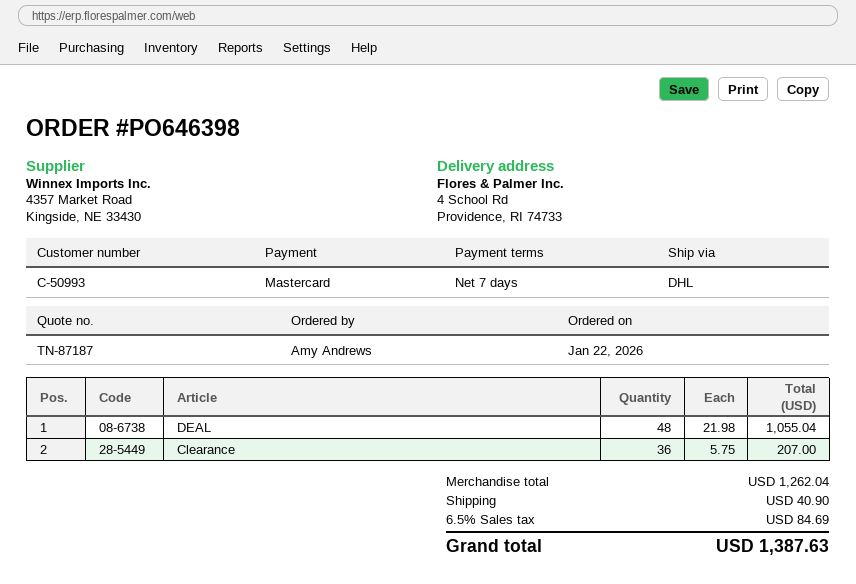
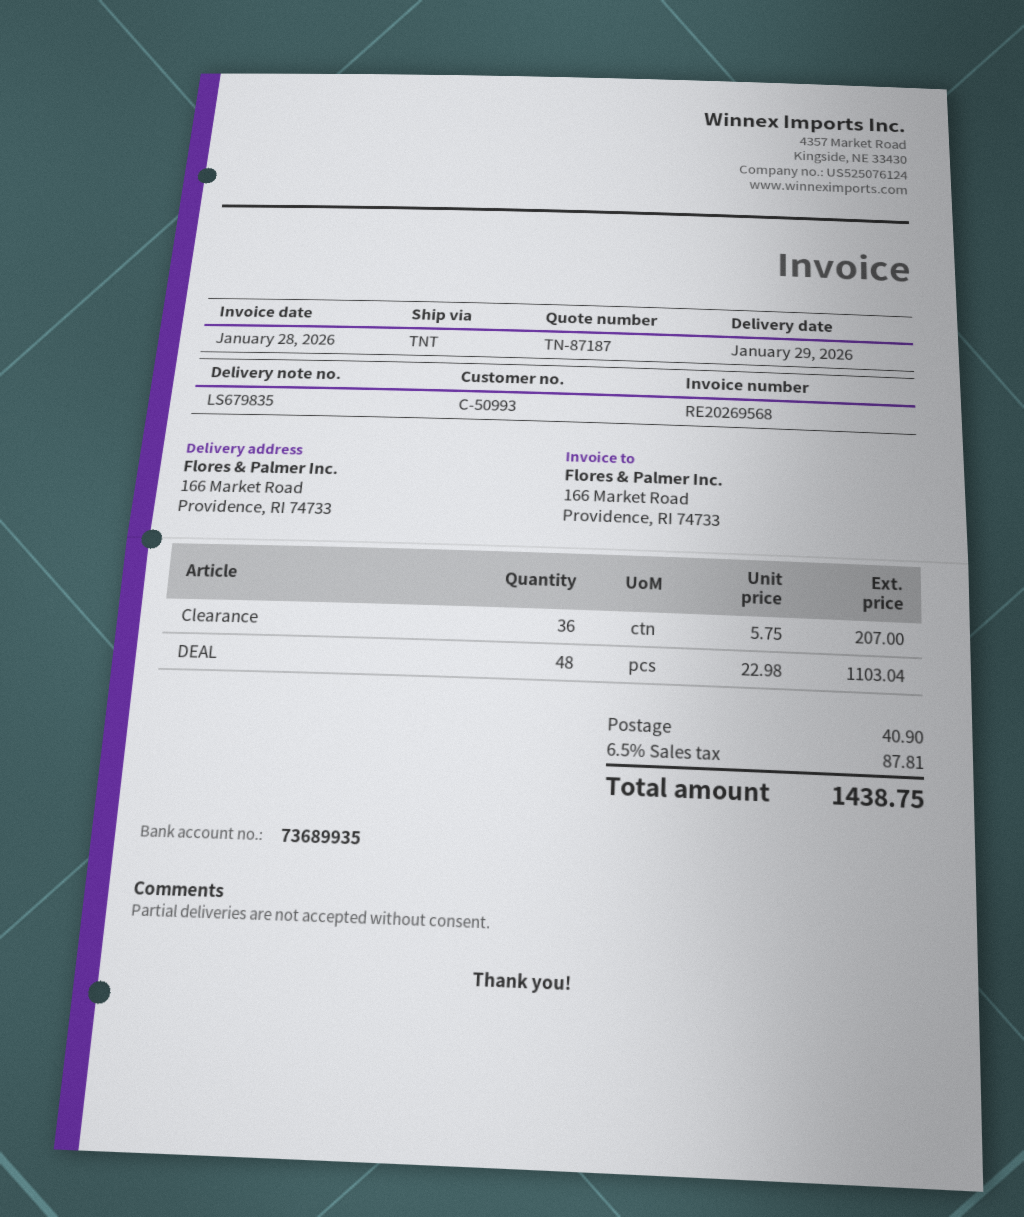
shipping method: DHL -> TNT
ship to: 4 School Rd, Providence, RI 74733 -> 166 Market Road, Providence, RI 74733
DEAL: 48 x 21.98 = 1055.04 -> 48 x 22.98 = 1103.04
tax: 6.5% = 84.69 -> 6.5% = 87.81
total: 1387.63 -> 1438.75

